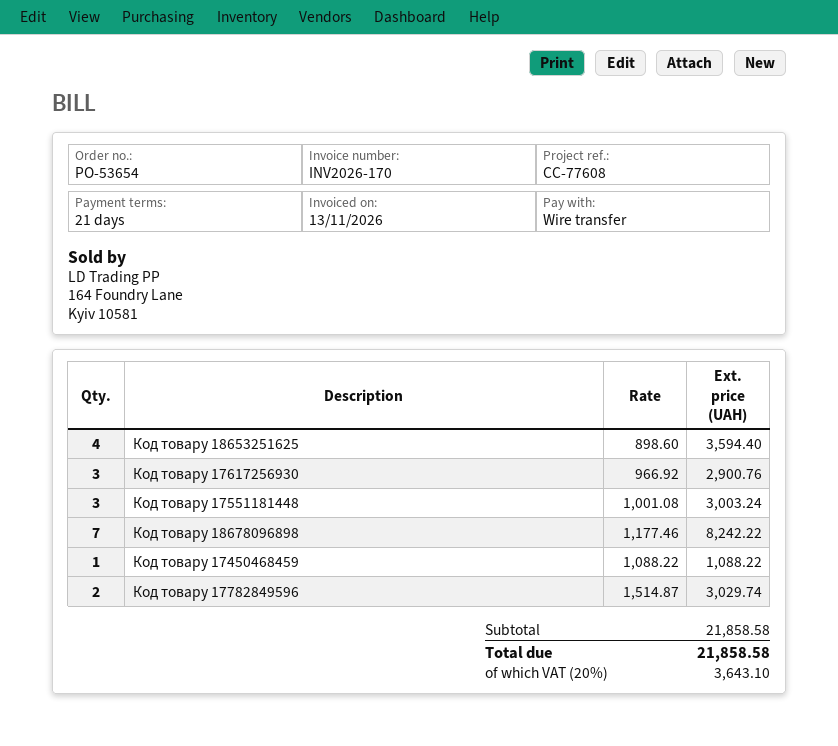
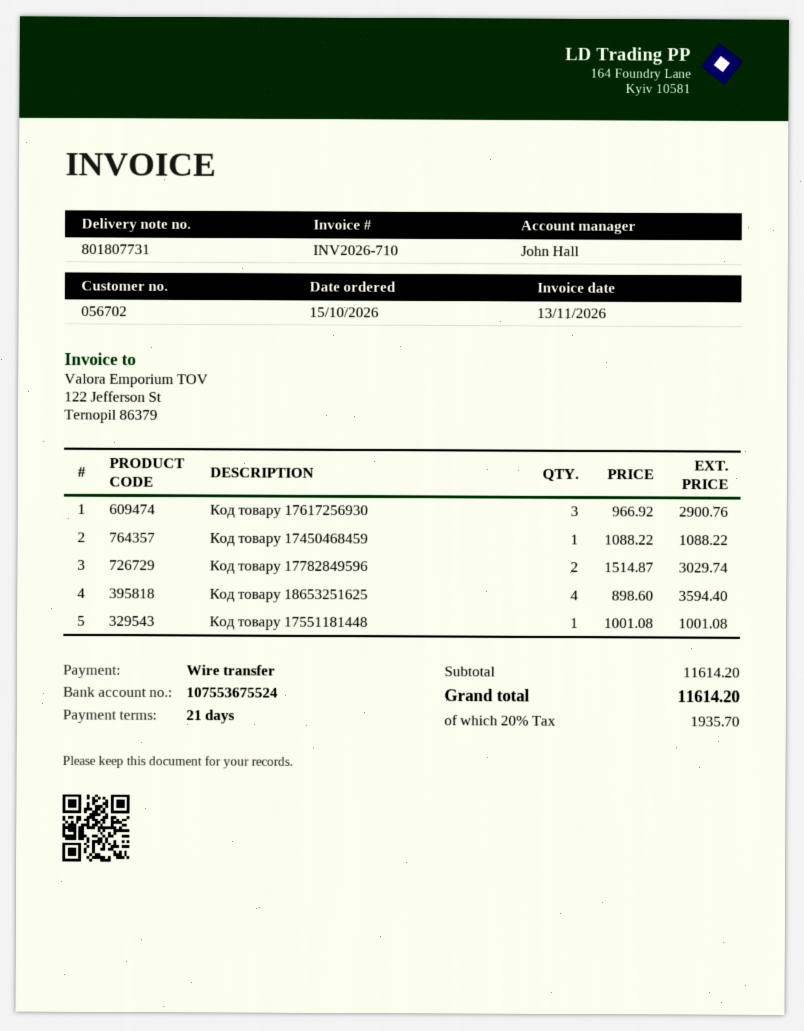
invoice number: INV2026-170 -> INV2026-710
Код товару 17551181448: 3 x 1001.08 = 3003.24 -> 1 x 1001.08 = 1001.08
Код товару 18678096898: 7 x 1177.46 = 8242.22 -> none
subtotal: 21858.58 -> 11614.20
tax: 20% = 3643.10 -> 20% = 1935.70
total: 21858.58 -> 11614.20

